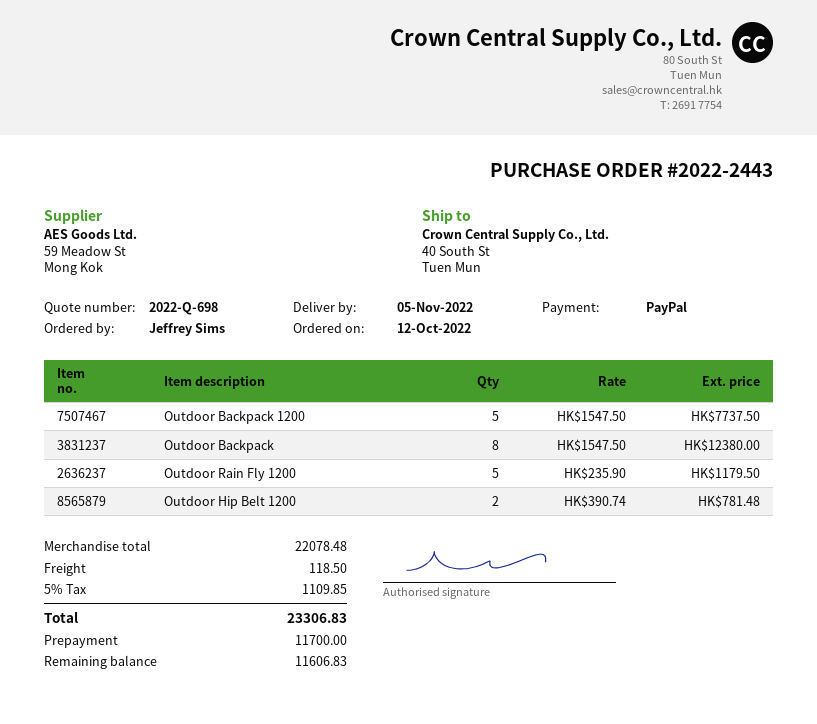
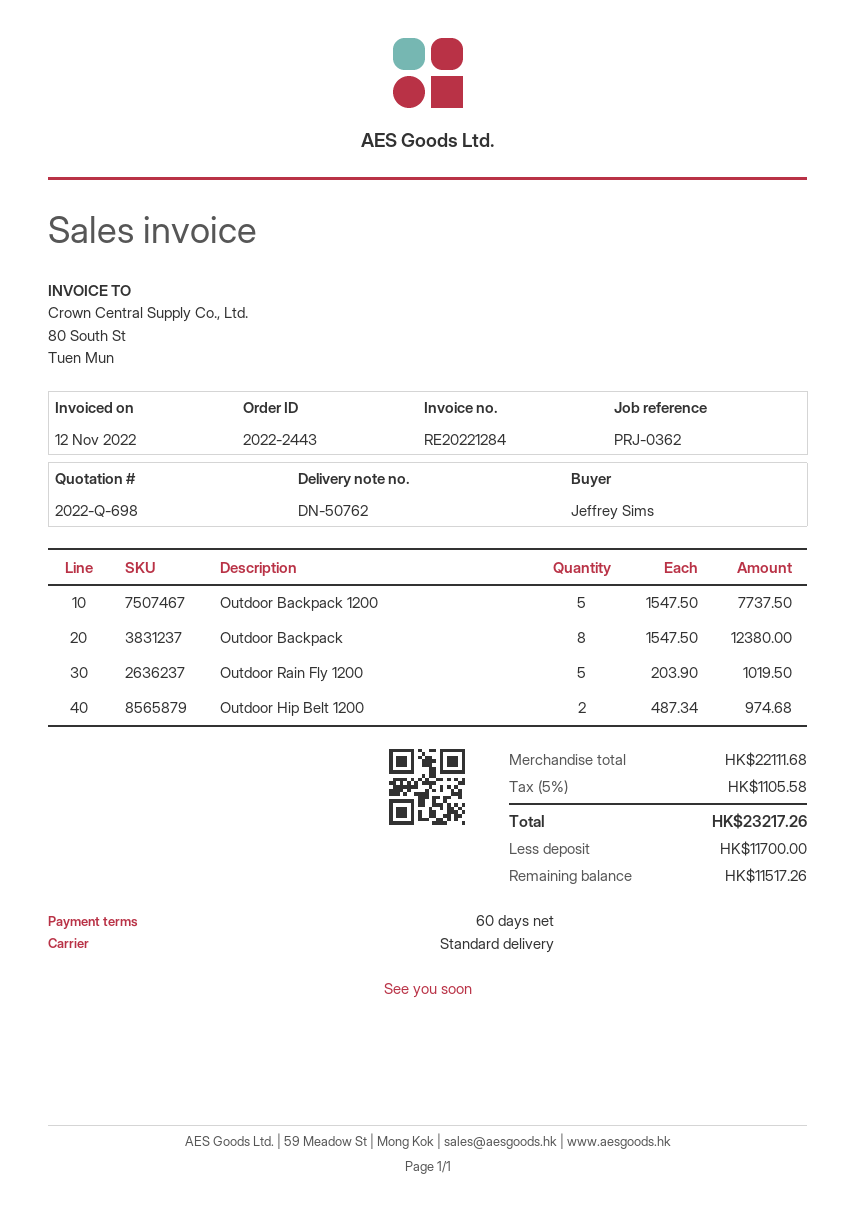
Outdoor Rain Fly 1200: 5 x 235.90 = 1179.50 -> 5 x 203.90 = 1019.50
Outdoor Hip Belt 1200: 2 x 390.74 = 781.48 -> 2 x 487.34 = 974.68
subtotal: 22078.48 -> 22111.68
shipping: 118.50 -> none
tax: 5% = 1109.85 -> 5% = 1105.58
total: 23306.83 -> 23217.26
balance: 11606.83 -> 11517.26

